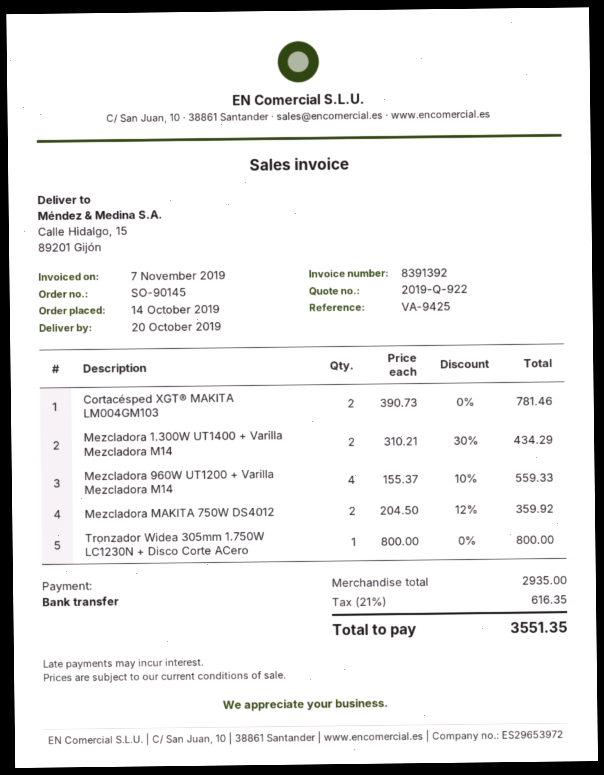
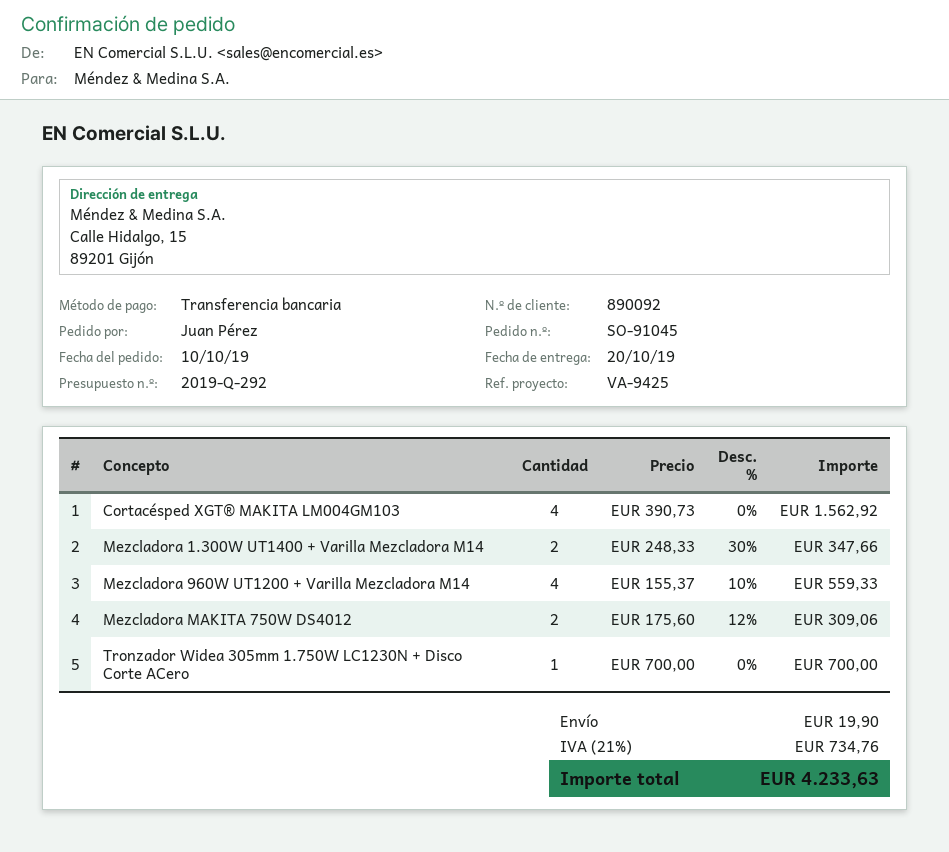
quote number: 2019-Q-922 -> 2019-Q-292
order number: SO-90145 -> SO-91045
order date: 2019-10-14 -> 2019-10-10
Cortacésped XGT® MAKITA LM004GM103: 2 x 390.73 = 781.46 -> 4 x 390.73 = 1562.92
Mezcladora 1.300W UT1400 + Varilla Mezcladora M14: 2 x 310.21 - 30% = 434.29 -> 2 x 248.33 - 30% = 347.66
Mezcladora MAKITA 750W DS4012: 2 x 204.50 - 12% = 359.92 -> 2 x 175.60 - 12% = 309.06
Tronzador Widea 305mm 1.750W LC1230N + Disco Corte ACero: 1 x 800.00 = 800.00 -> 1 x 700.00 = 700.00
shipping: none -> 19.90
tax: 21% = 616.35 -> 21% = 734.76
total: 3551.35 -> 4233.63

